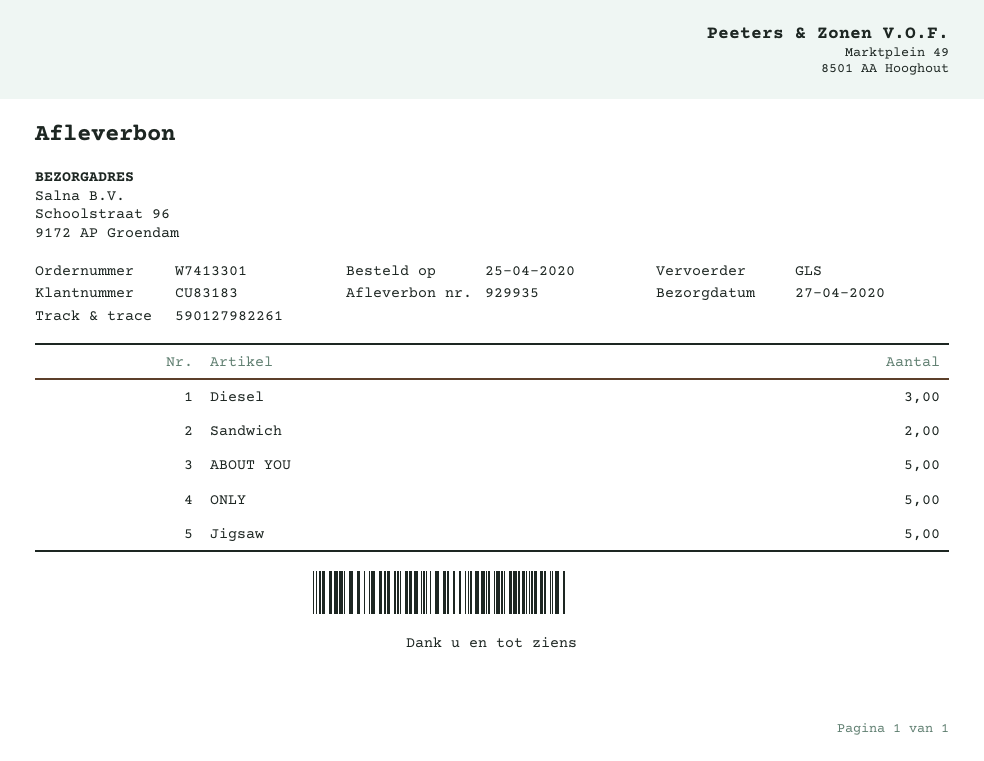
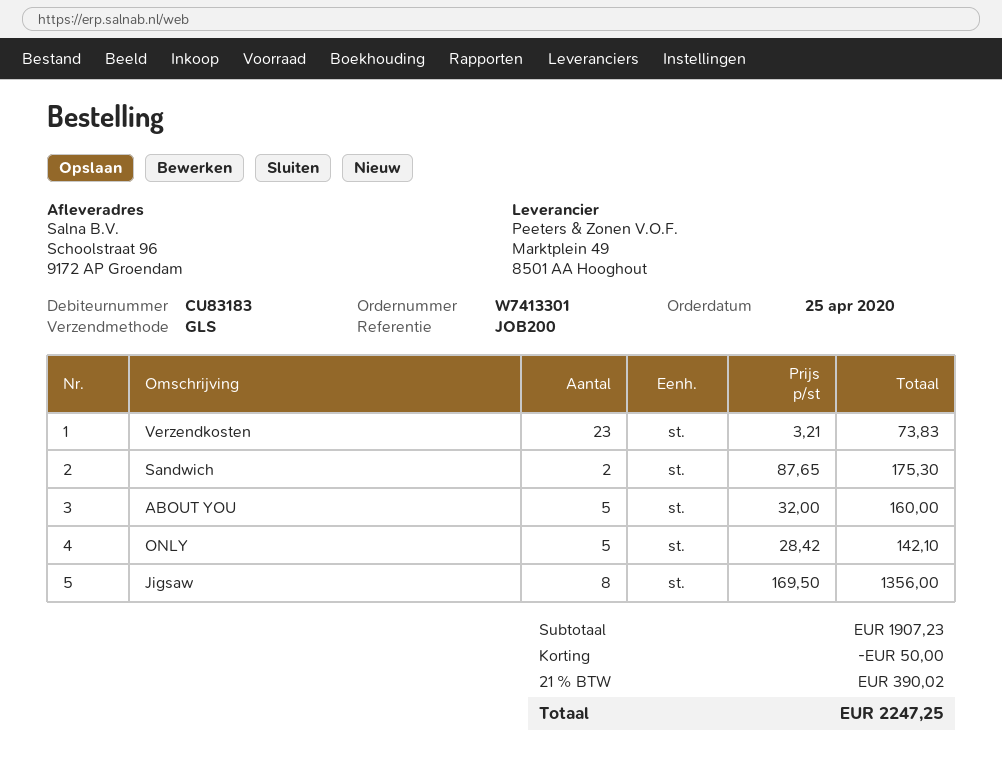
Diesel: 3 -> none
Jigsaw: 5 -> 8
Verzendkosten: none -> 23

